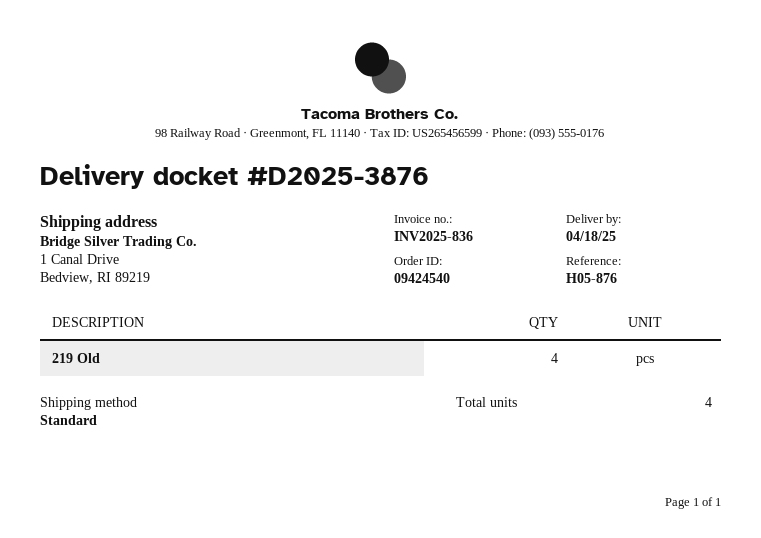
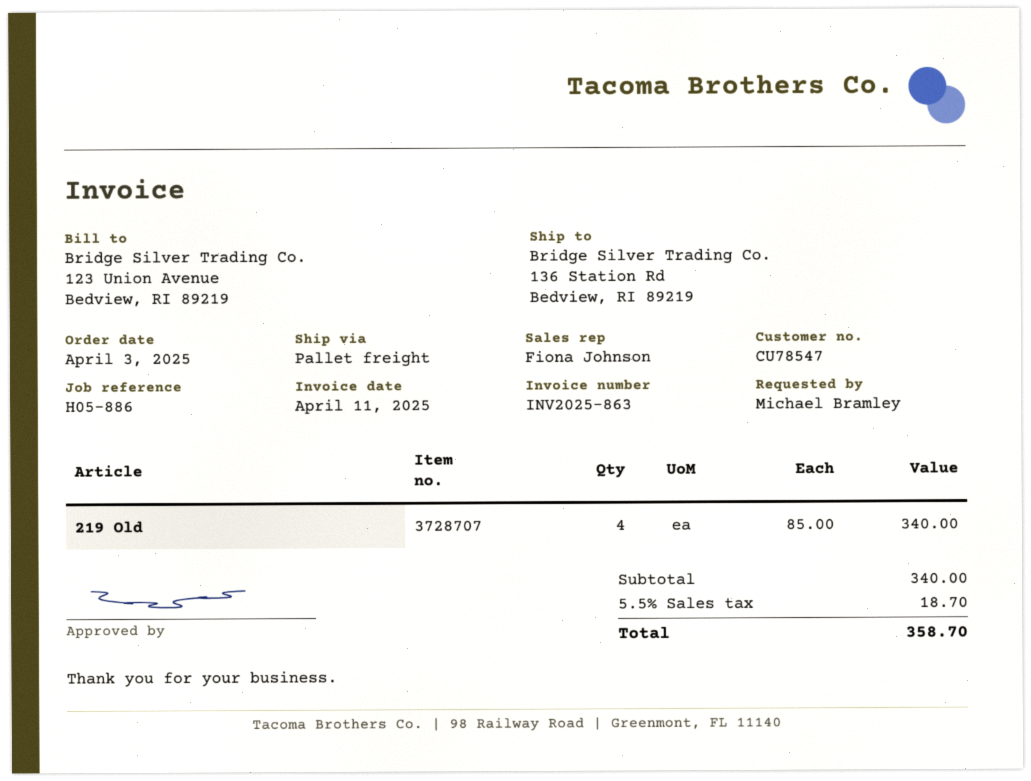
invoice number: INV2025-836 -> INV2025-863
reference: H05-876 -> H05-886
shipping method: standard -> pallet freight
ship to: 1 Canal Drive, Bedview, RI 89219 -> 136 Station Rd, Bedview, RI 89219

